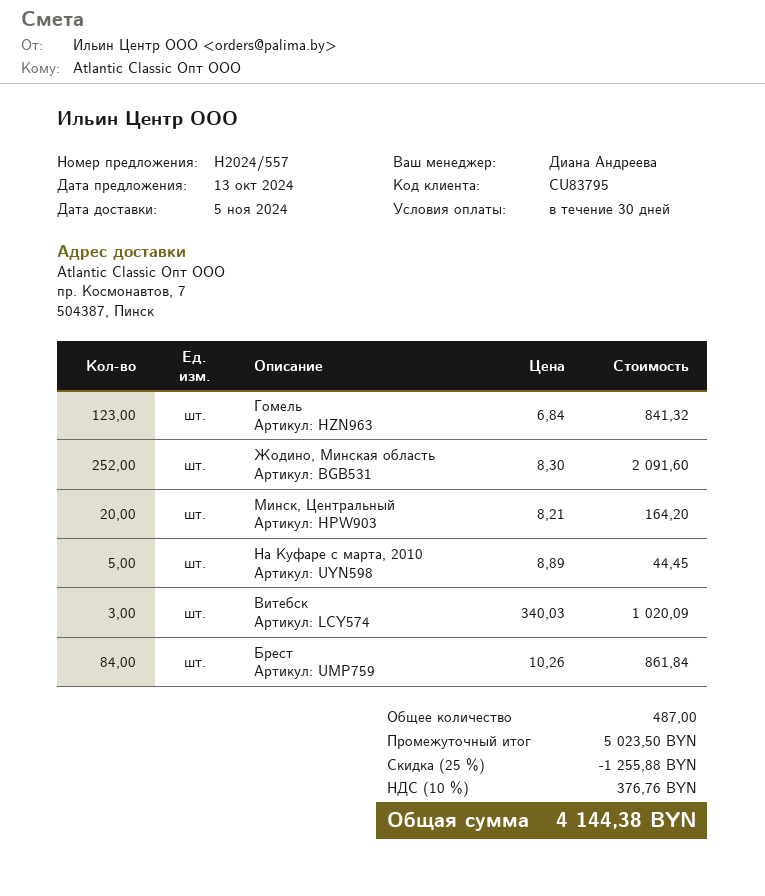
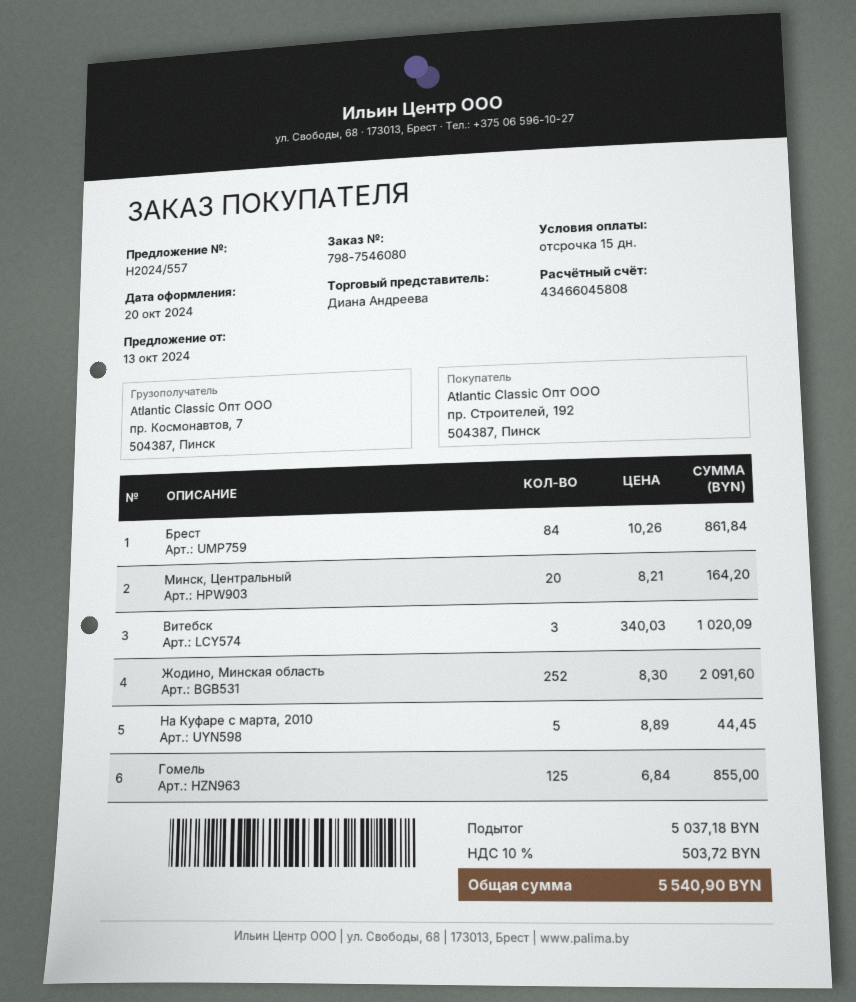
payment terms: 30 days -> 15 days
Гомель: 123 x 6.84 = 841.32 -> 125 x 6.84 = 855.00
subtotal: 5023.50 -> 5037.18
discount: 25% = 1255.88 -> none
tax: 10% = 376.76 -> 10% = 503.72
total: 4144.38 -> 5540.90

